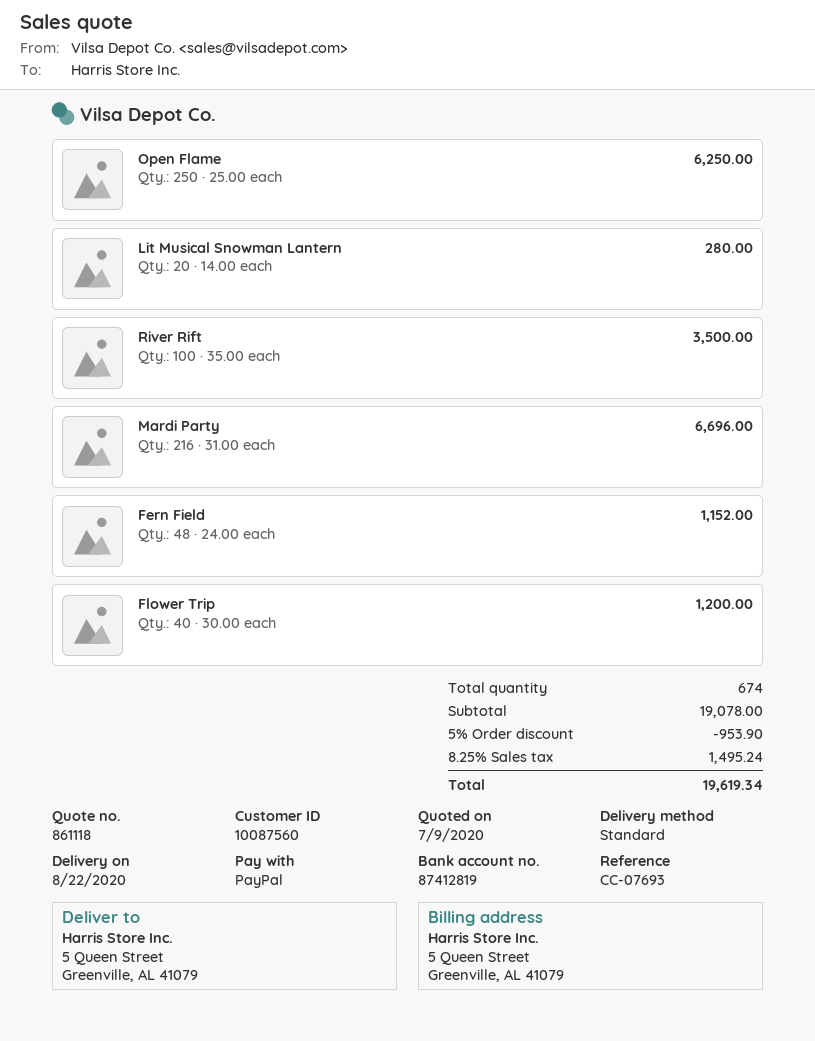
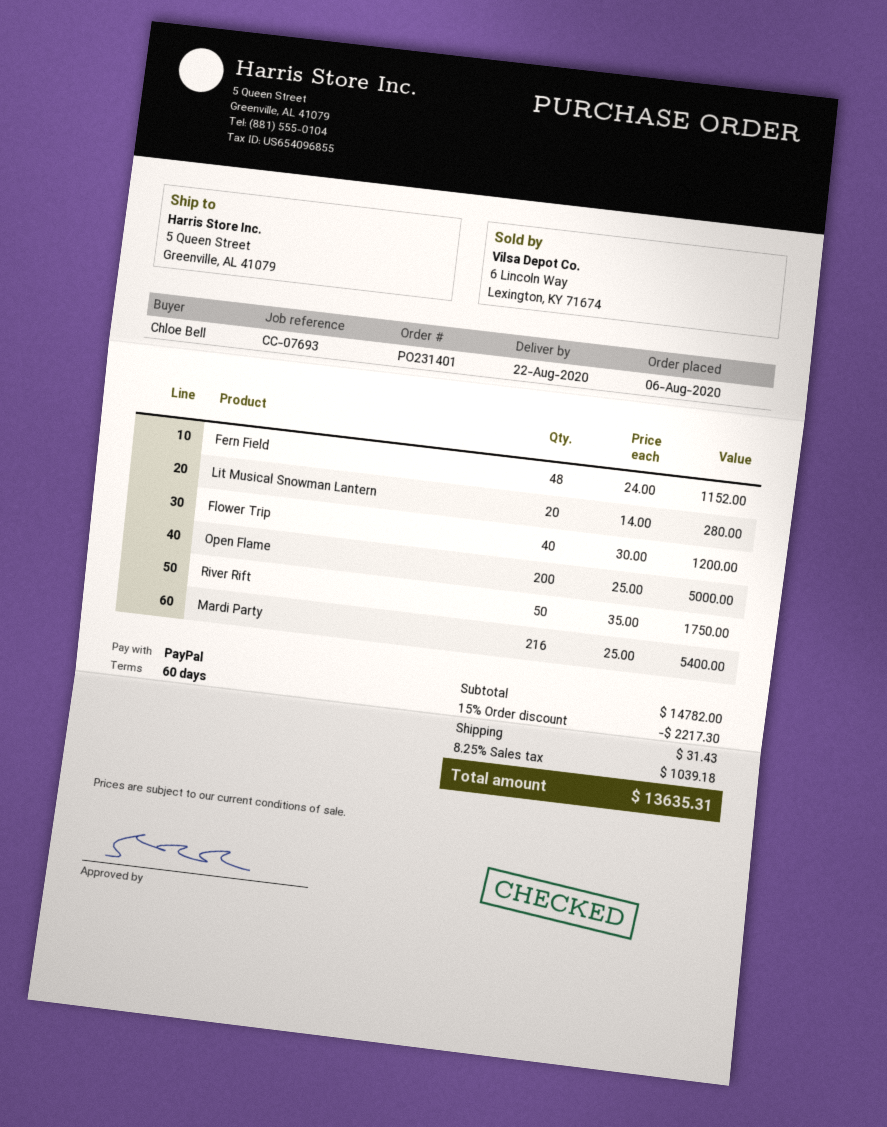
Open Flame: 250 x 25.00 = 6250.00 -> 200 x 25.00 = 5000.00
River Rift: 100 x 35.00 = 3500.00 -> 50 x 35.00 = 1750.00
Mardi Party: 216 x 31.00 = 6696.00 -> 216 x 25.00 = 5400.00
subtotal: 19078.00 -> 14782.00
discount: 5% = 953.90 -> 15% = 2217.30
shipping: none -> 31.43
tax: 8.25% = 1495.24 -> 8.25% = 1039.18
total: 19619.34 -> 13635.31

